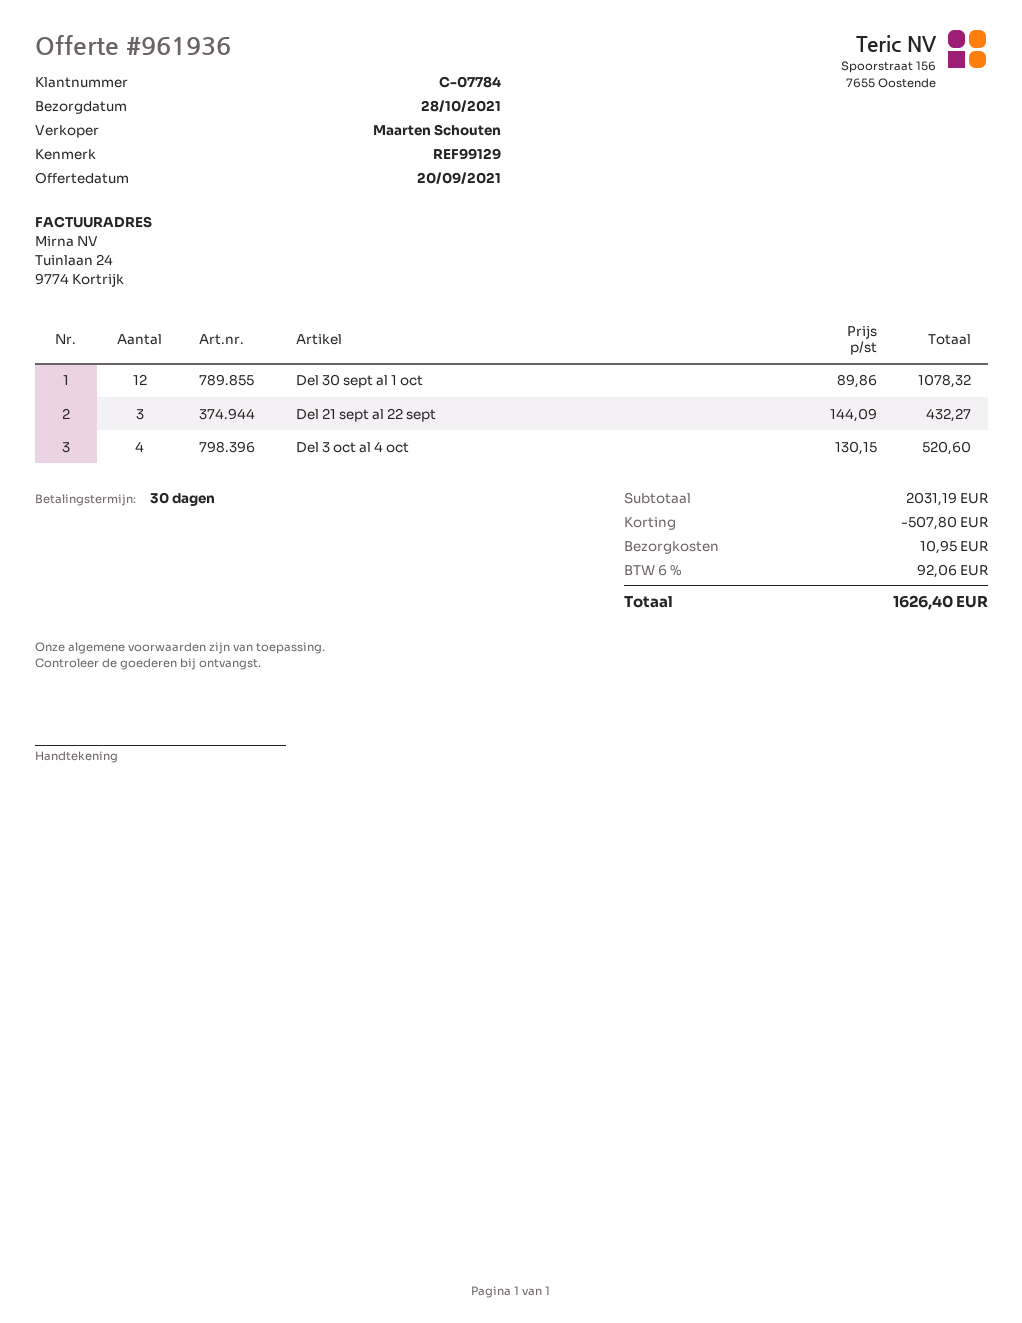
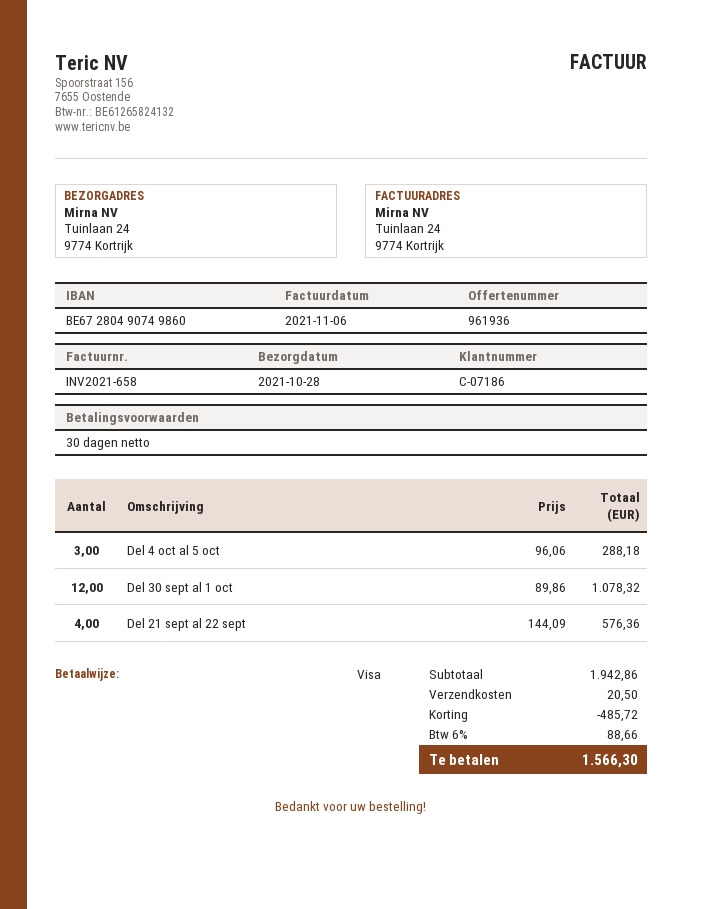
customer number: C-07784 -> C-07186
Del 21 sept al 22 sept: 3 x 144.09 = 432.27 -> 4 x 144.09 = 576.36
Del 3 oct al 4 oct: 4 x 130.15 = 520.60 -> none
Del 4 oct al 5 oct: none -> 3 x 96.06 = 288.18
subtotal: 2031.19 -> 1942.86
discount: 507.80 -> 485.72
shipping: 10.95 -> 20.50
tax: 6% = 92.06 -> 6% = 88.66
total: 1626.40 -> 1566.30

